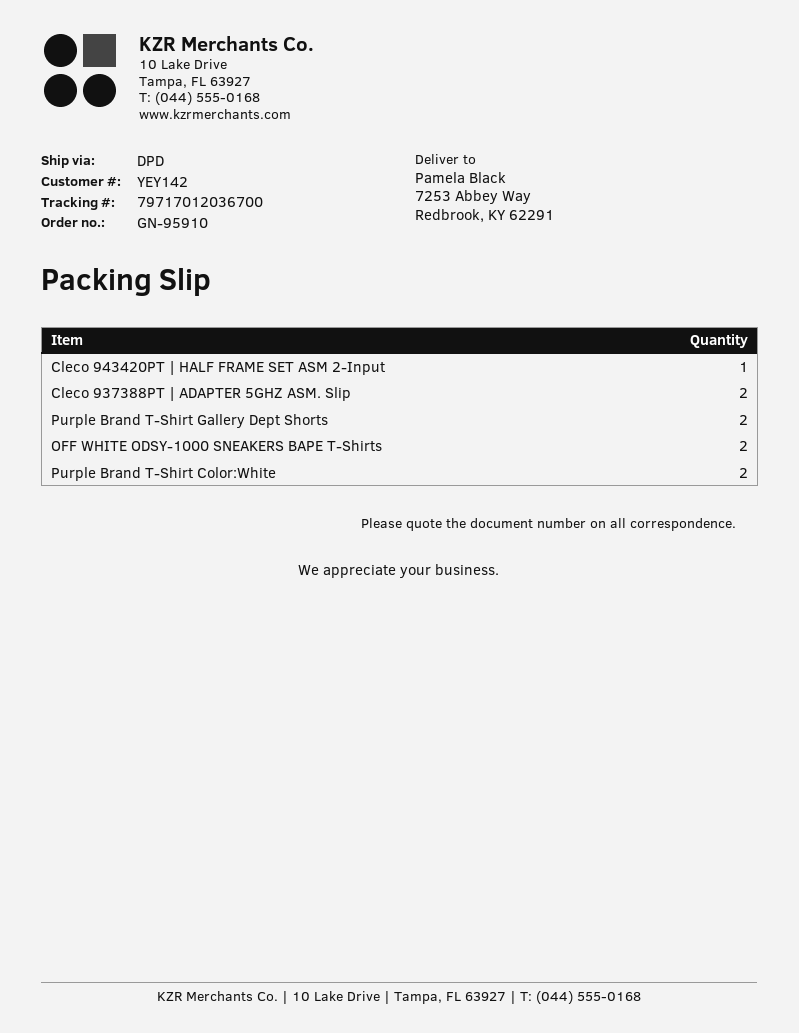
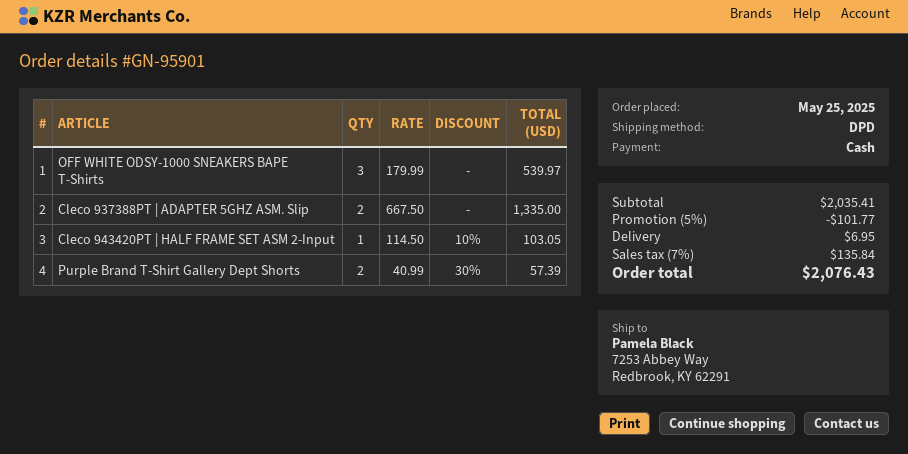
order number: GN-95910 -> GN-95901
OFF WHITE ODSY-1000 SNEAKERS BAPE T-Shirts: 2 -> 3
Purple Brand T-Shirt Color:White: 2 -> none

